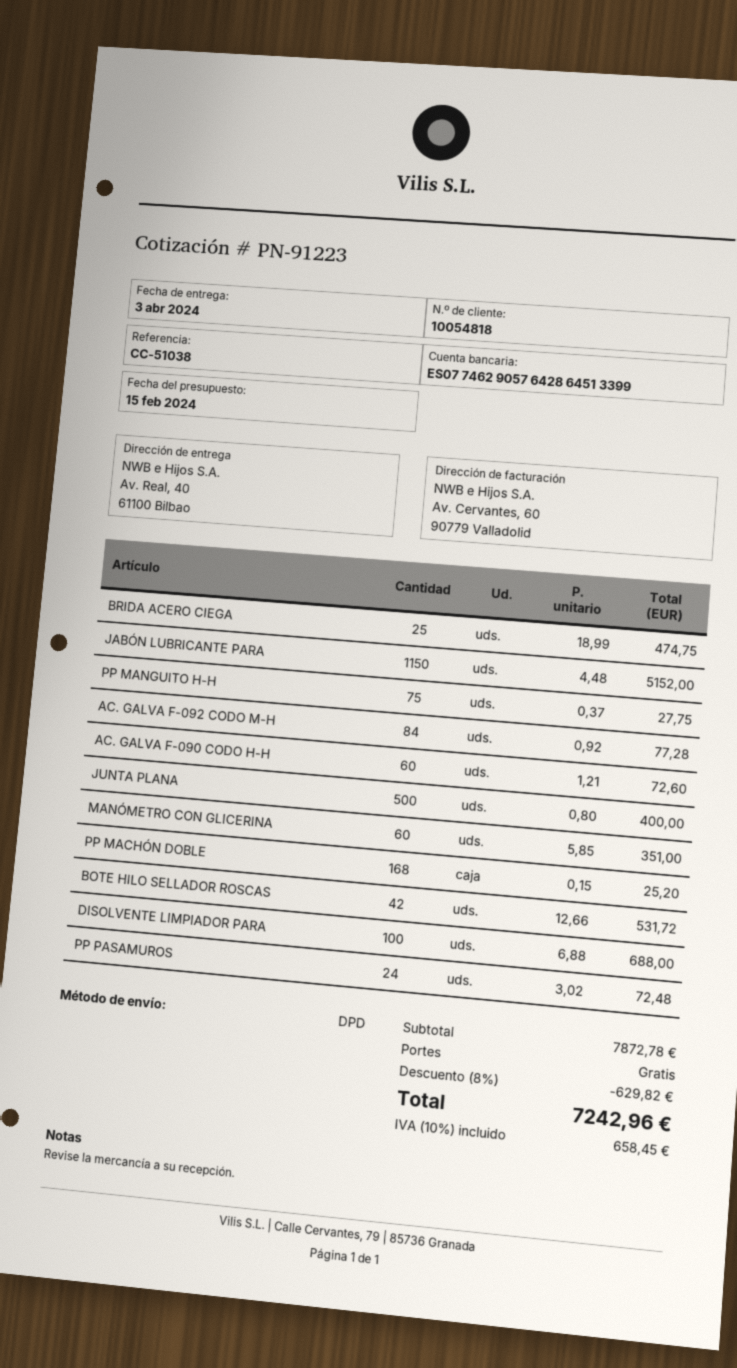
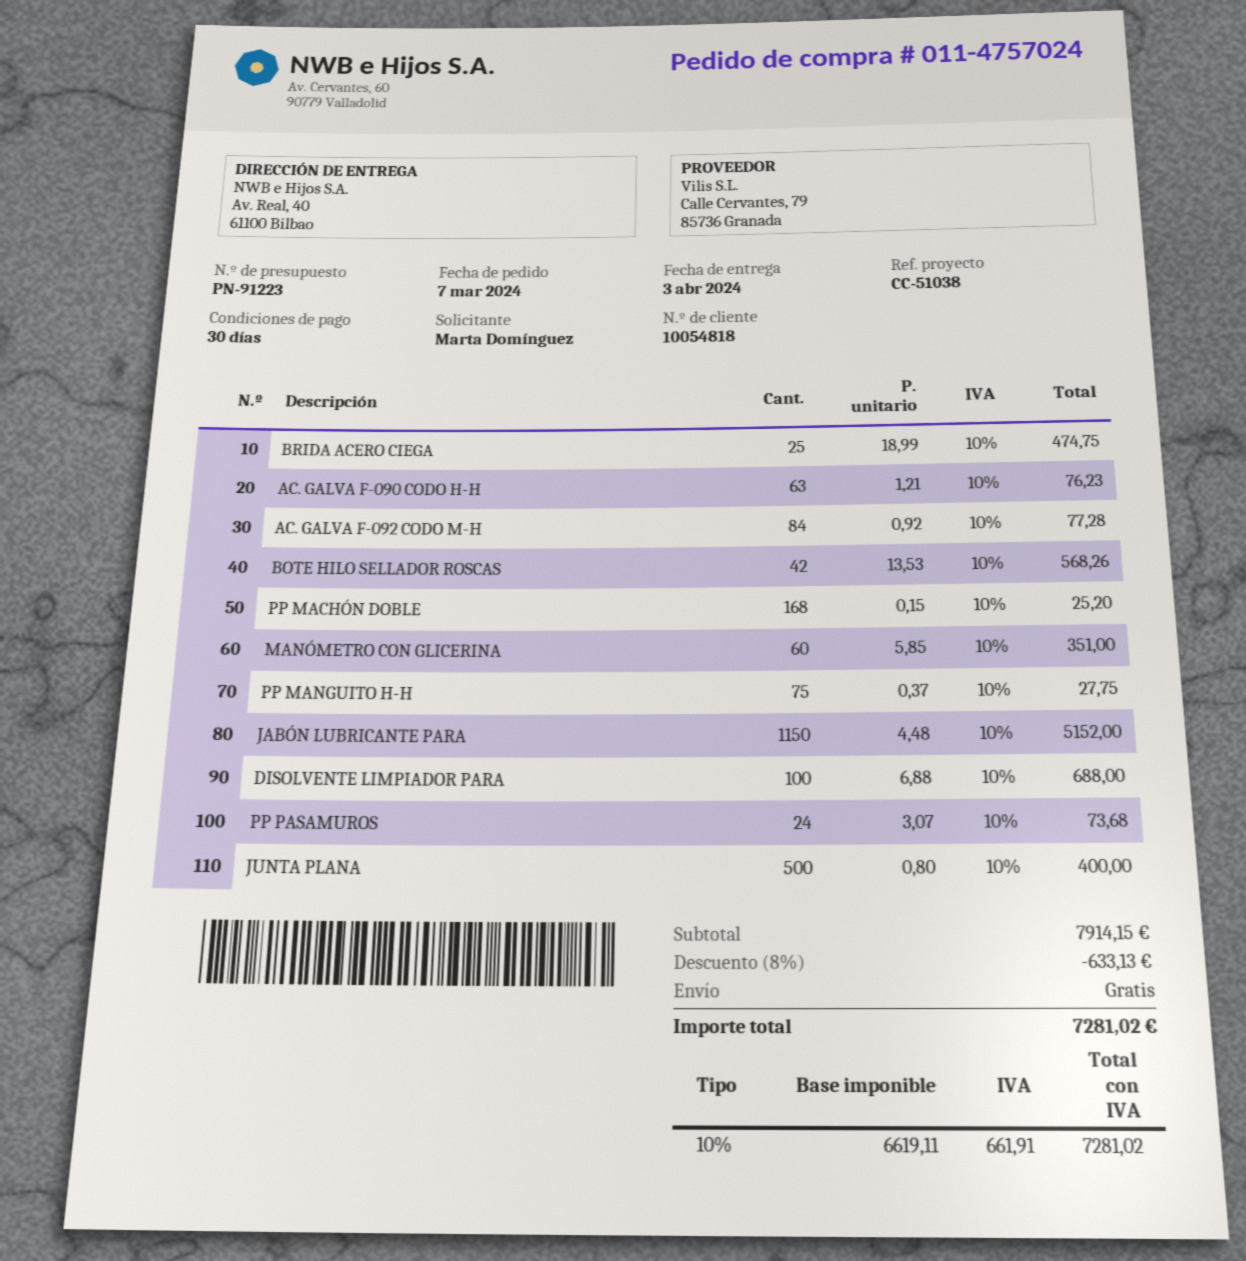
AC. GALVA F-090 CODO H-H: 60 x 1.21 = 72.60 -> 63 x 1.21 = 76.23
BOTE HILO SELLADOR ROSCAS: 42 x 12.66 = 531.72 -> 42 x 13.53 = 568.26
PP PASAMUROS: 24 x 3.02 = 72.48 -> 24 x 3.07 = 73.68
subtotal: 7872.78 -> 7914.15
discount: 8% = 629.82 -> 8% = 633.13
tax: 10% = 658.45 -> 10% = 661.91
total: 7242.96 -> 7281.02

